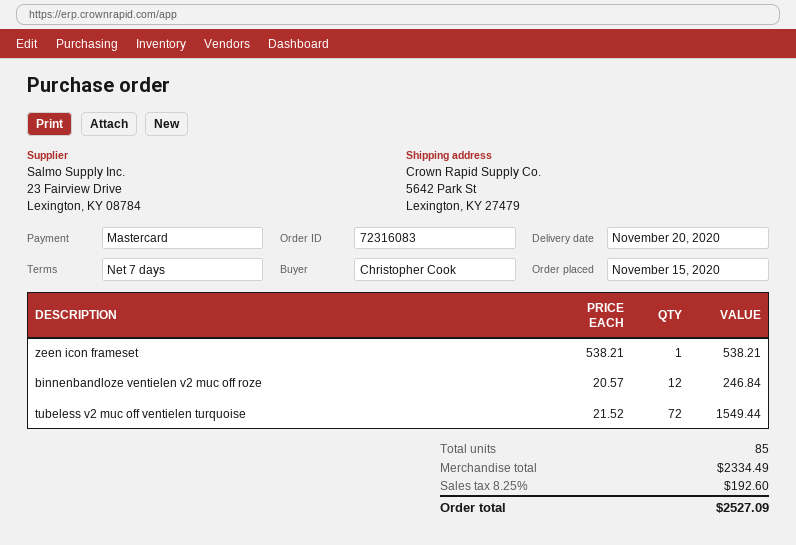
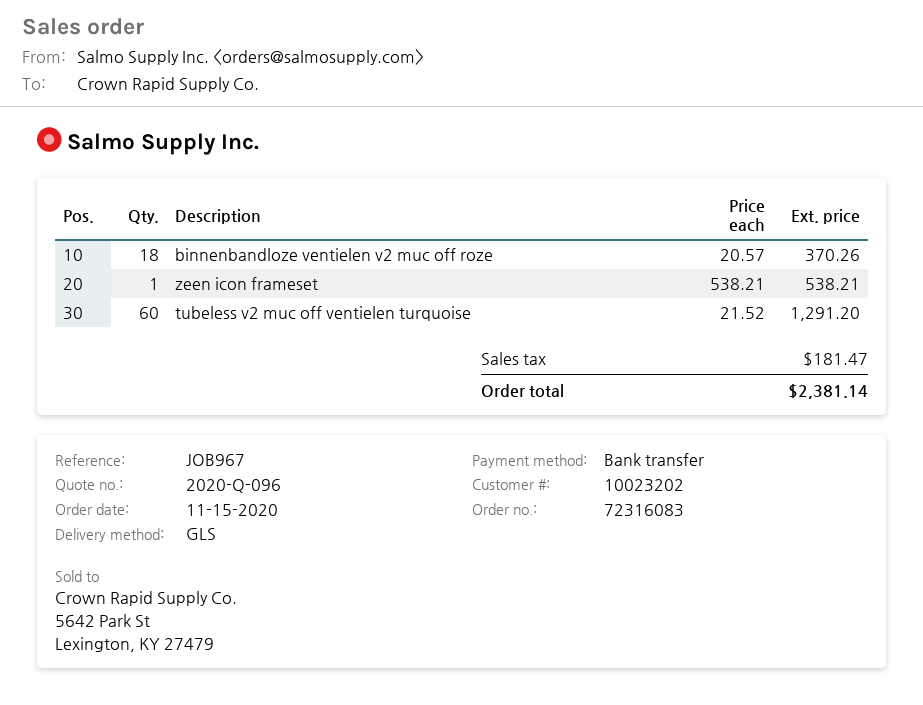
payment method: Mastercard -> bank transfer
binnenbandloze ventielen v2 muc off roze: 12 x 20.57 = 246.84 -> 18 x 20.57 = 370.26
tubeless v2 muc off ventielen turquoise: 72 x 21.52 = 1549.44 -> 60 x 21.52 = 1291.20
tax: 192.60 -> 181.47
total: 2527.09 -> 2381.14

